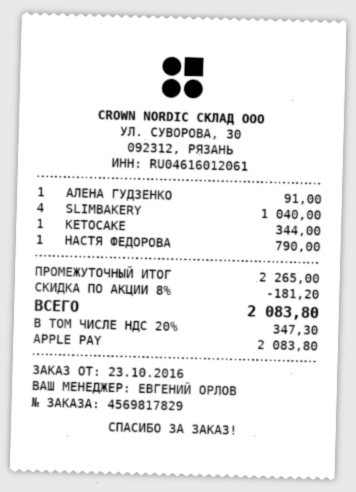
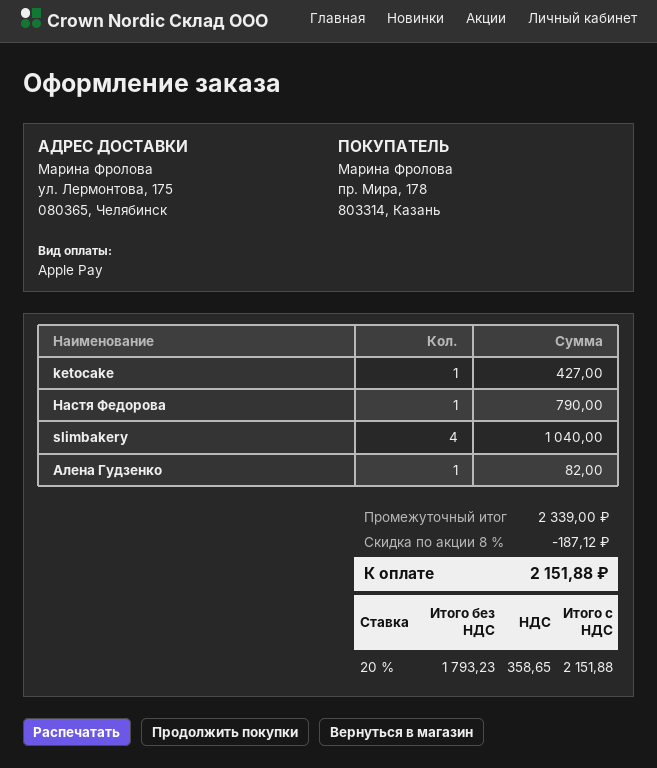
АЛЕНА ГУДЗЕНКО: 1 for 91.00 -> 1 for 82.00
KETOCAKE: 1 for 344.00 -> 1 for 427.00
subtotal: 2265.00 -> 2339.00
discount: 8% = 181.20 -> 8% = 187.12
tax: 20% = 347.30 -> 20% = 358.65
total: 2083.80 -> 2151.88

